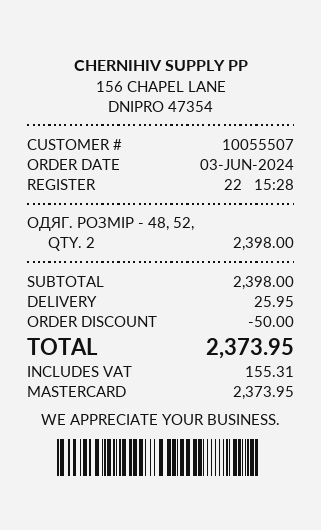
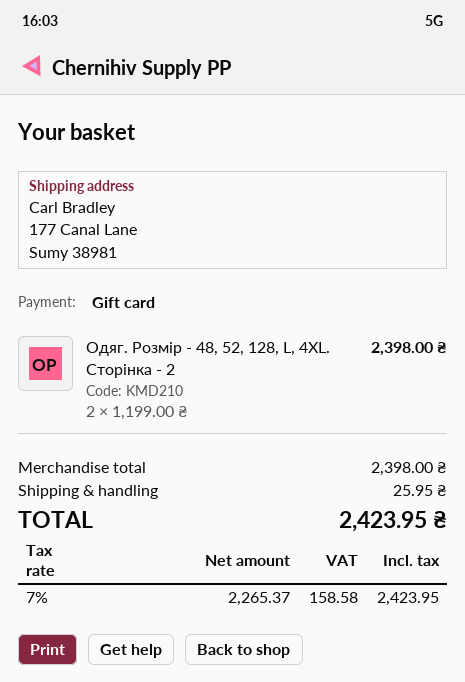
payment method: Mastercard -> gift card
discount: 50.00 -> none
tax: 155.31 -> 158.58
total: 2373.95 -> 2423.95

